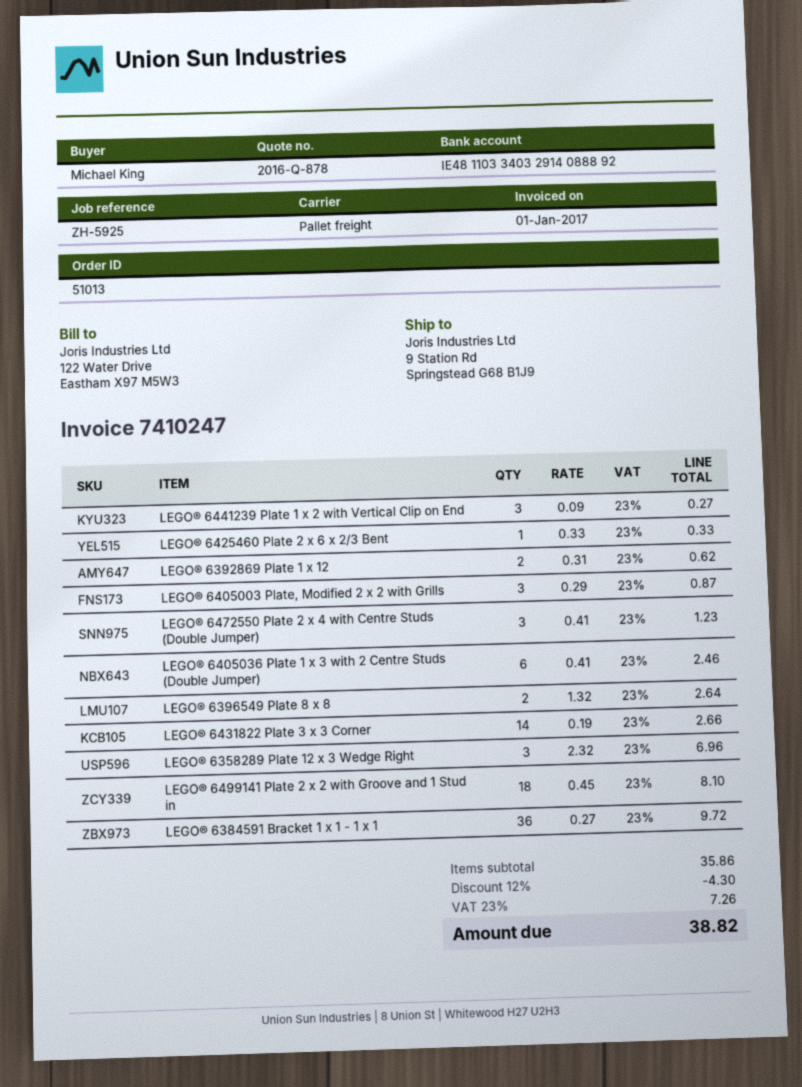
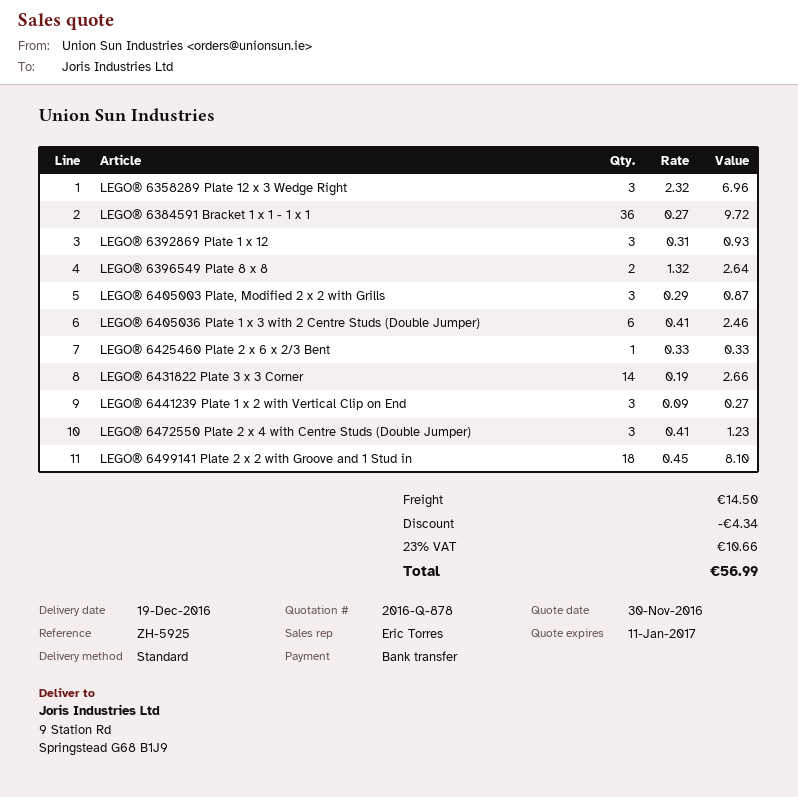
shipping method: pallet freight -> standard
LEGO® 6392869 Plate 1 x 12: 2 x 0.31 = 0.62 -> 3 x 0.31 = 0.93
discount: 4.30 -> 4.34
shipping: none -> 14.50
tax: 23% = 7.26 -> 23% = 10.66
total: 38.82 -> 56.99

